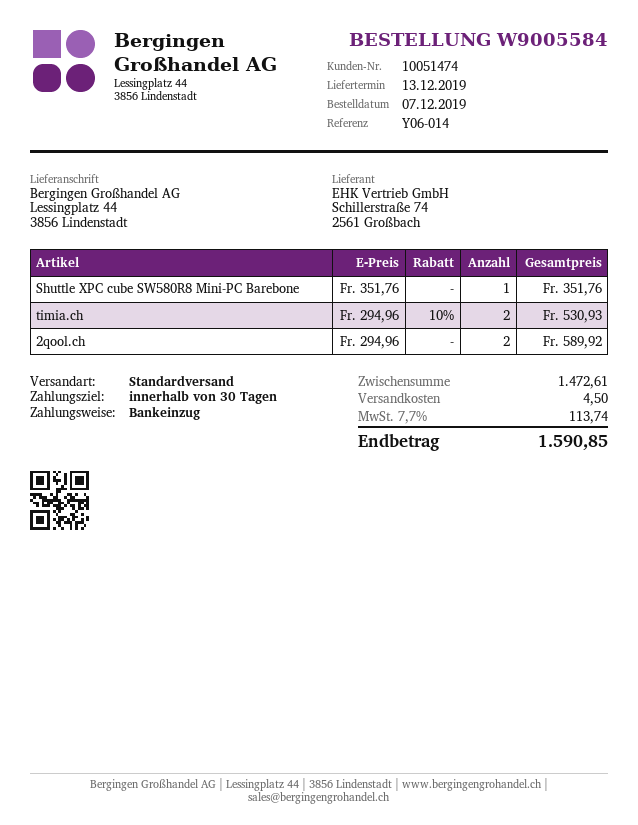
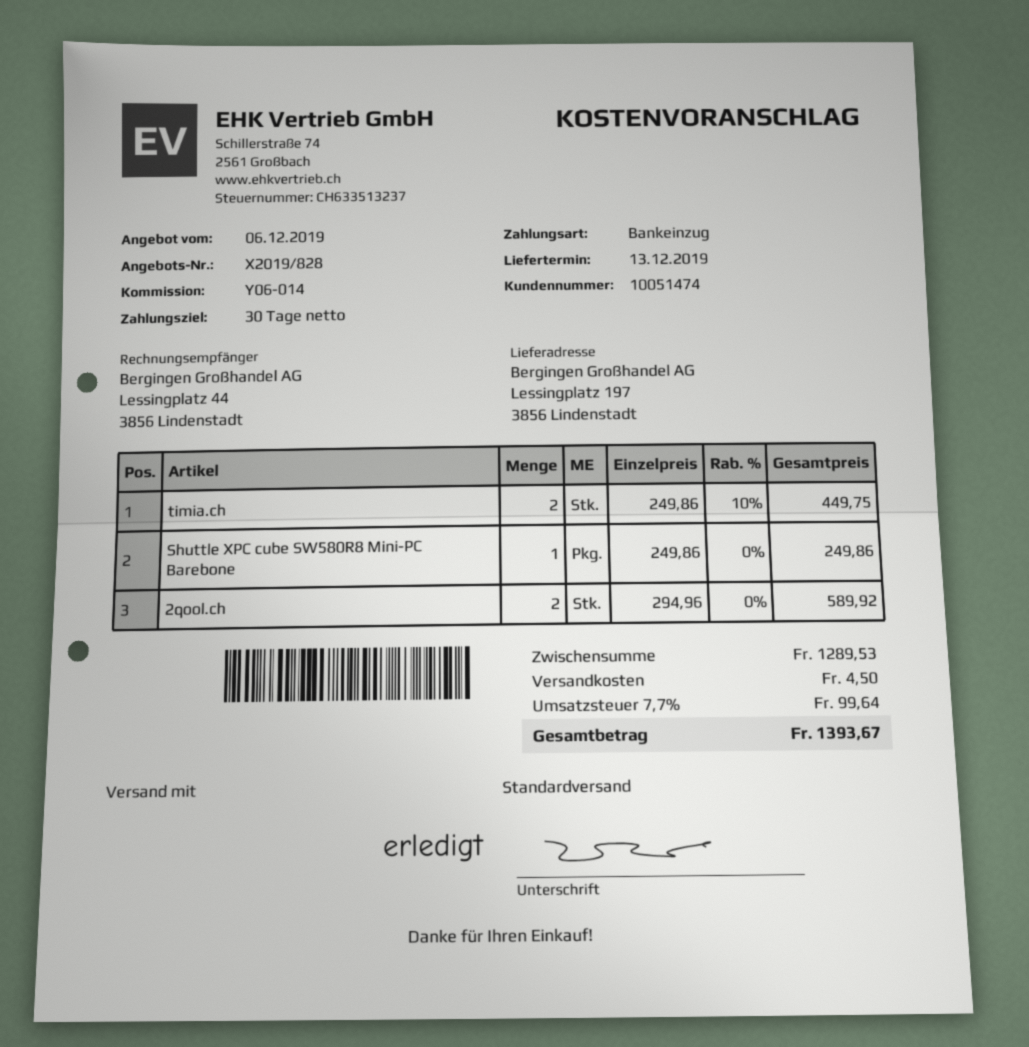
ship to: Lessingplatz 44, 3856 Lindenstadt -> Lessingplatz 197, 3856 Lindenstadt
Shuttle XPC cube SW580R8 Mini-PC Barebone: 1 x 351.76 = 351.76 -> 1 x 249.86 = 249.86
timia.ch: 2 x 294.96 - 10% = 530.93 -> 2 x 249.86 - 10% = 449.75
subtotal: 1472.61 -> 1289.53
tax: 7.7% = 113.74 -> 7.7% = 99.64
total: 1590.85 -> 1393.67

